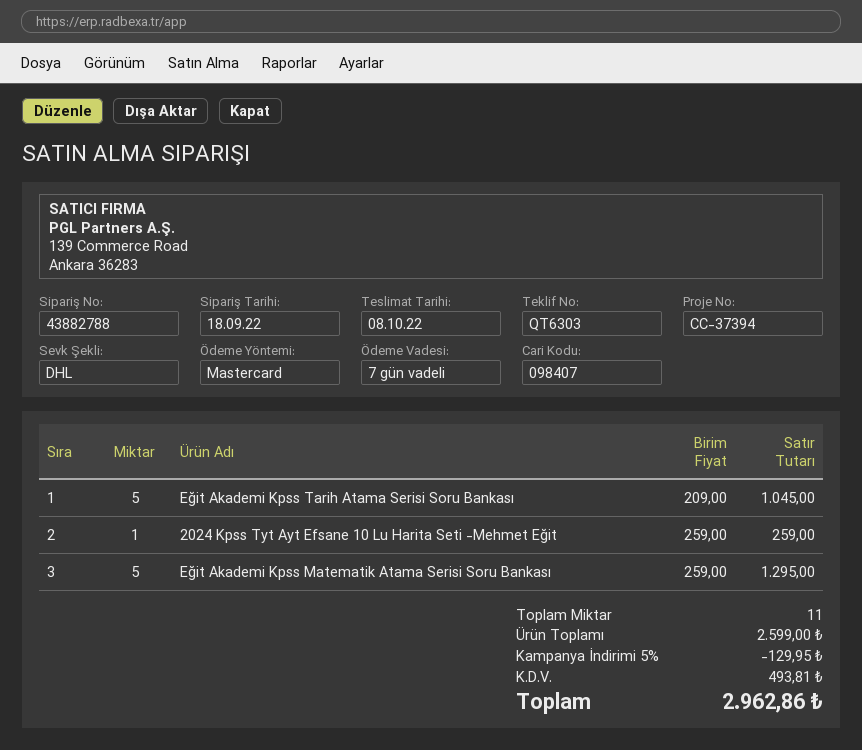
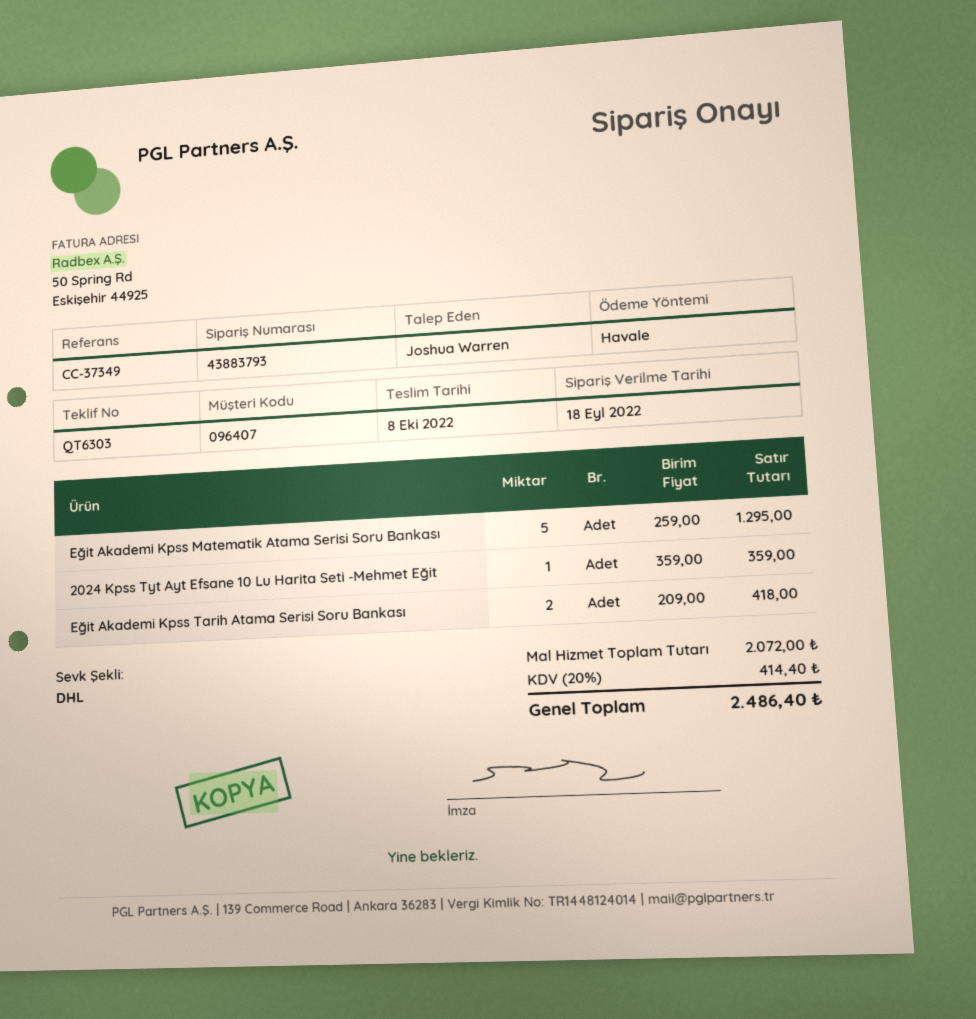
order number: 43882788 -> 43883793
customer number: 098407 -> 096407
reference: CC-37394 -> CC-37349
payment method: Mastercard -> bank transfer
Eğit Akademi Kpss Tarih Atama Serisi Soru Bankası: 5 x 209.00 = 1045.00 -> 2 x 209.00 = 418.00
2024 Kpss Tyt Ayt Efsane 10 Lu Harita Seti -Mehmet Eğit: 1 x 259.00 = 259.00 -> 1 x 359.00 = 359.00
subtotal: 2599.00 -> 2072.00
discount: 5% = 129.95 -> none
tax: 493.81 -> 414.40
total: 2962.86 -> 2486.40

